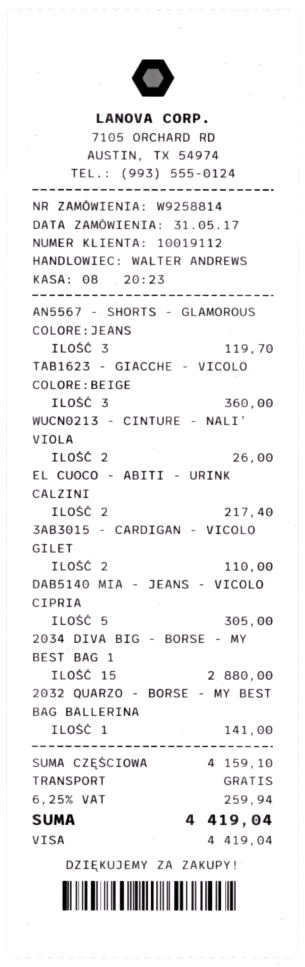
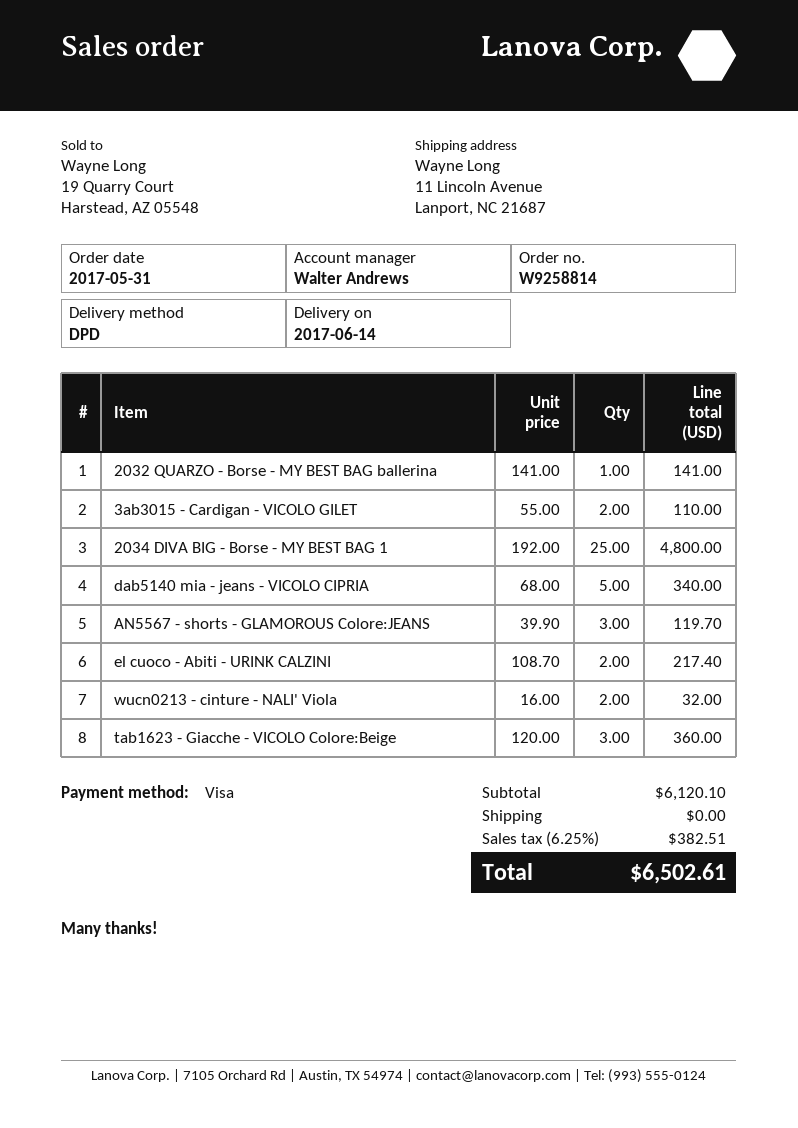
WUCN0213 - CINTURE - NALI' VIOLA: 2 for 26.00 -> 2 for 32.00
DAB5140 MIA - JEANS - VICOLO CIPRIA: 5 for 305.00 -> 5 for 340.00
2034 DIVA BIG - BORSE - MY BEST BAG 1: 15 for 2880.00 -> 25 for 4800.00
subtotal: 4159.10 -> 6120.10
tax: 6.25% = 259.94 -> 6.25% = 382.51
total: 4419.04 -> 6502.61

